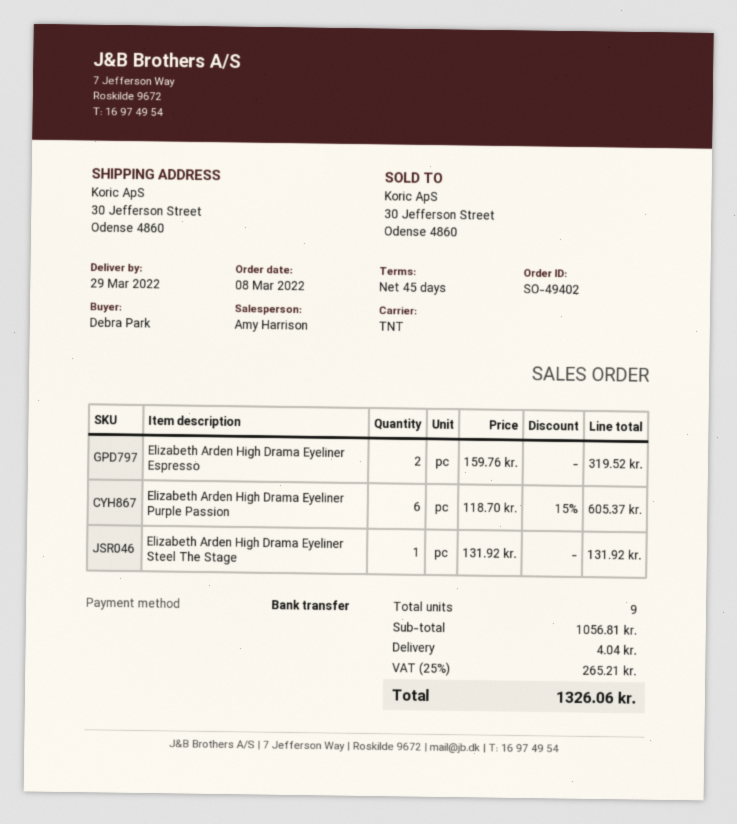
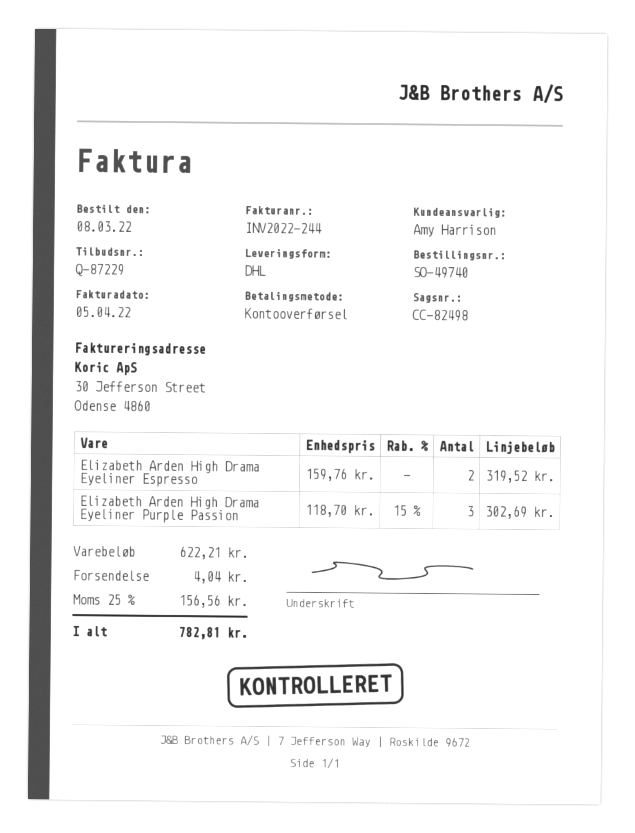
order number: SO-49402 -> SO-49740
shipping method: TNT -> DHL
Elizabeth Arden High Drama Eyeliner Purple Passion: 6 x 118.70 - 15% = 605.37 -> 3 x 118.70 - 15% = 302.69
Elizabeth Arden High Drama Eyeliner Steel The Stage: 1 x 131.92 = 131.92 -> none
subtotal: 1056.81 -> 622.21
tax: 25% = 265.21 -> 25% = 156.56
total: 1326.06 -> 782.81

